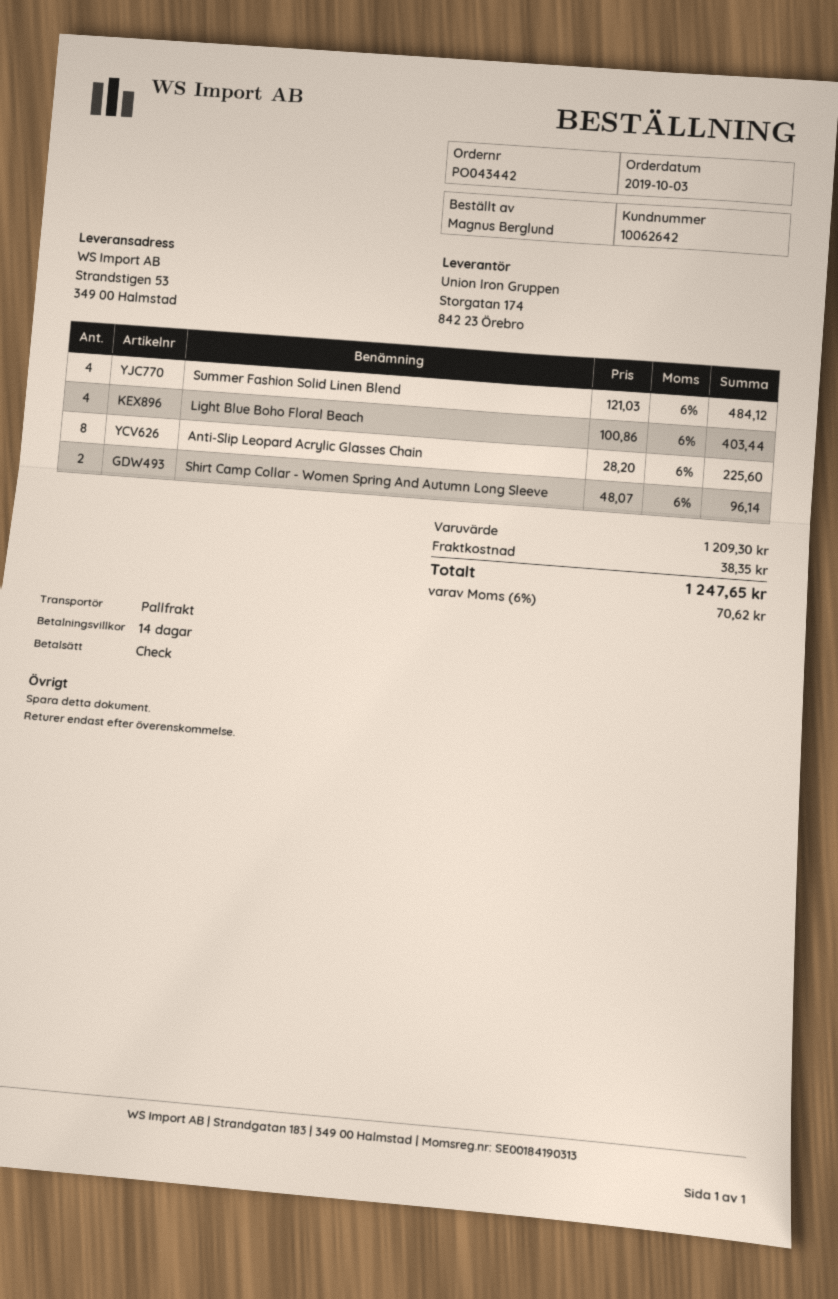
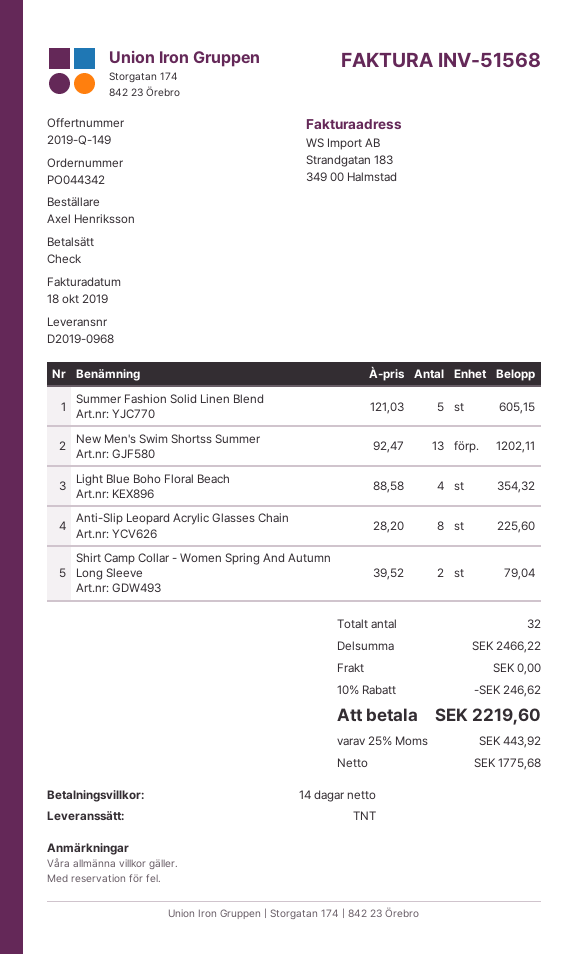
order number: PO043442 -> PO044342
ordered by: Magnus Berglund -> Axel Henriksson
shipping method: pallet freight -> TNT
Summer Fashion Solid Linen Blend: 4 x 121.03 = 484.12 -> 5 x 121.03 = 605.15
Light Blue Boho Floral Beach: 4 x 100.86 = 403.44 -> 4 x 88.58 = 354.32
Shirt Camp Collar - Women Spring And Autumn Long Sleeve: 2 x 48.07 = 96.14 -> 2 x 39.52 = 79.04
New Men's Swim Shortss Summer: none -> 13 x 92.47 = 1202.11
subtotal: 1209.30 -> 2466.22
discount: none -> 10% = 246.62
shipping: 38.35 -> 0.00
tax: 6% = 70.62 -> 25% = 443.92
total: 1247.65 -> 2219.60

